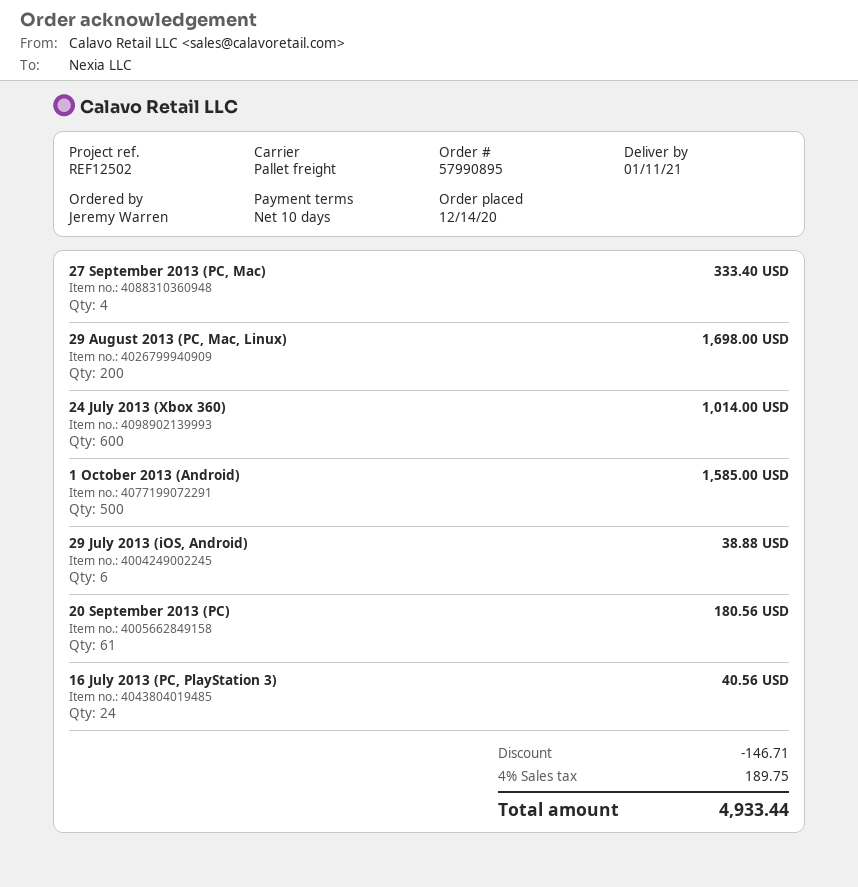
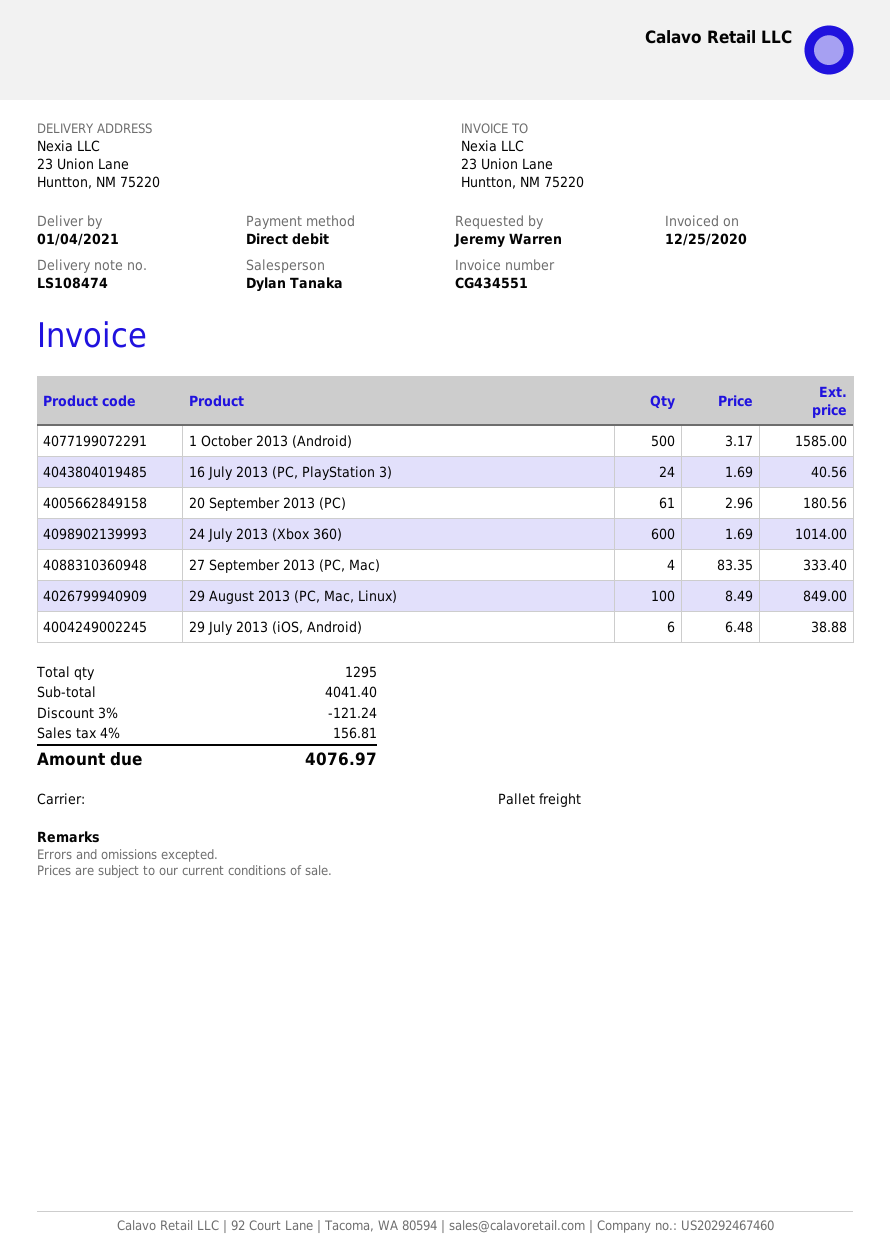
delivery date: 2021-01-11 -> 2021-01-04
29 August 2013 (PC, Mac, Linux): 200 for 1698.00 -> 100 for 849.00
discount: 146.71 -> 121.24
tax: 4% = 189.75 -> 4% = 156.81
total: 4933.44 -> 4076.97

